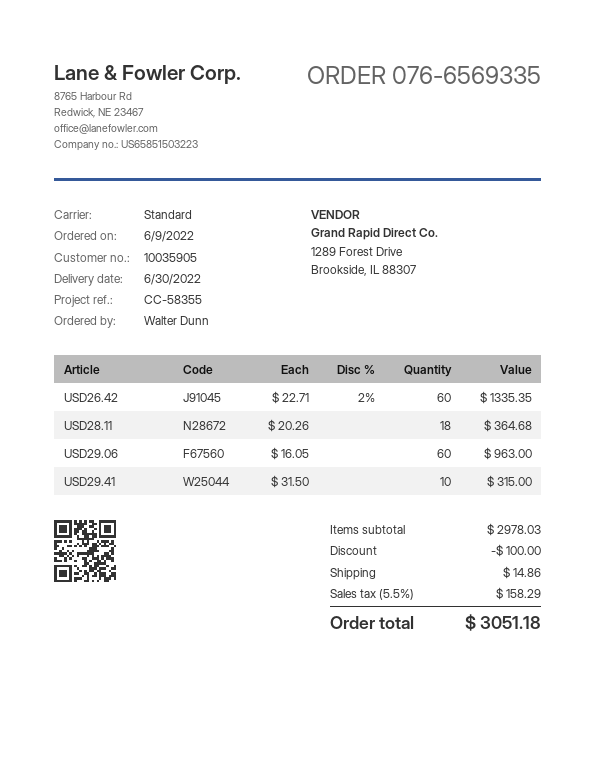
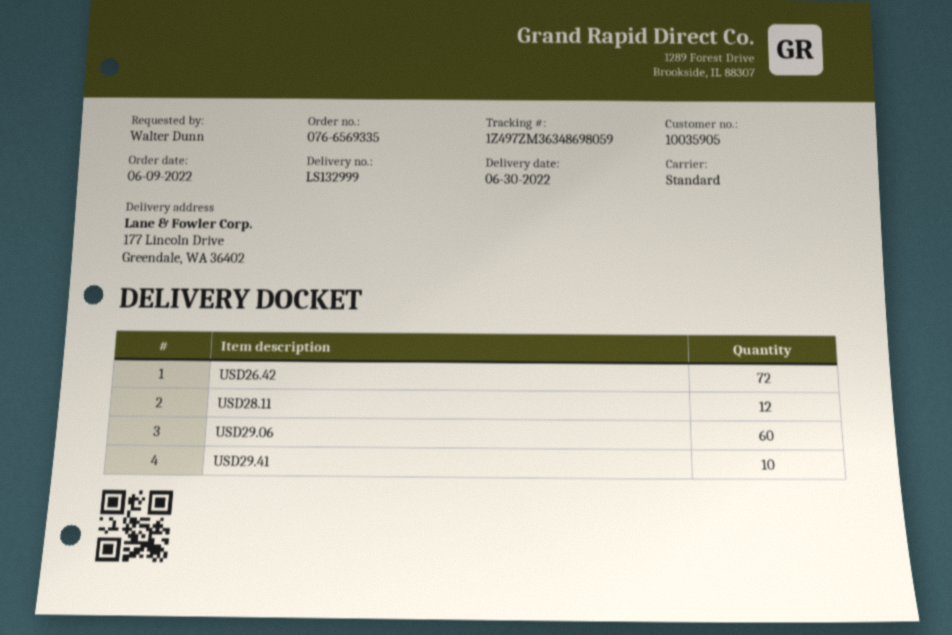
USD26.42: 60 -> 72
USD28.11: 18 -> 12

